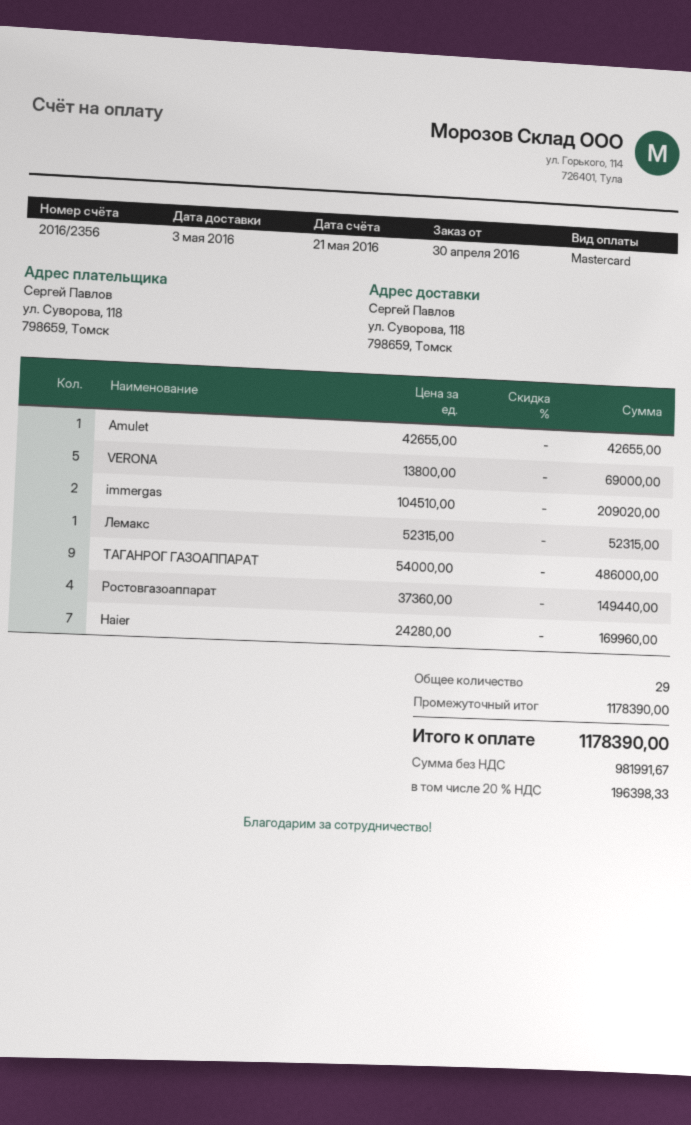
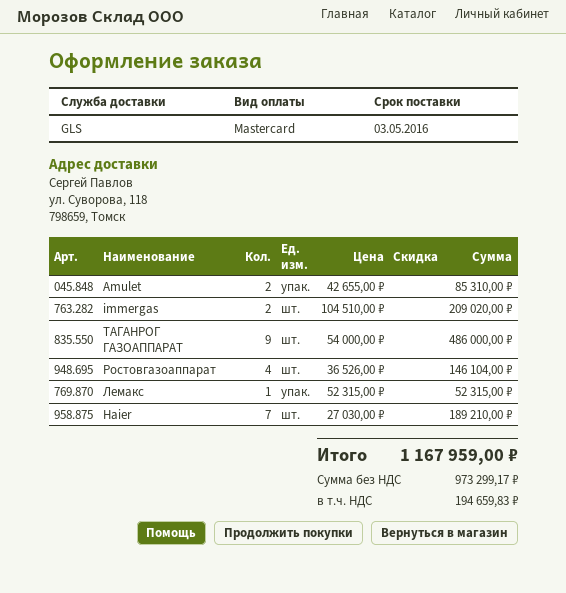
Amulet: 1 x 42655.00 = 42655.00 -> 2 x 42655.00 = 85310.00
VERONA: 5 x 13800.00 = 69000.00 -> none
Ростовгазоаппарат: 4 x 37360.00 = 149440.00 -> 4 x 36526.00 = 146104.00
Haier: 7 x 24280.00 = 169960.00 -> 7 x 27030.00 = 189210.00
net: 981991.67 -> 973299.17
tax: 196398.33 -> 194659.83
total: 1178390.00 -> 1167959.00

